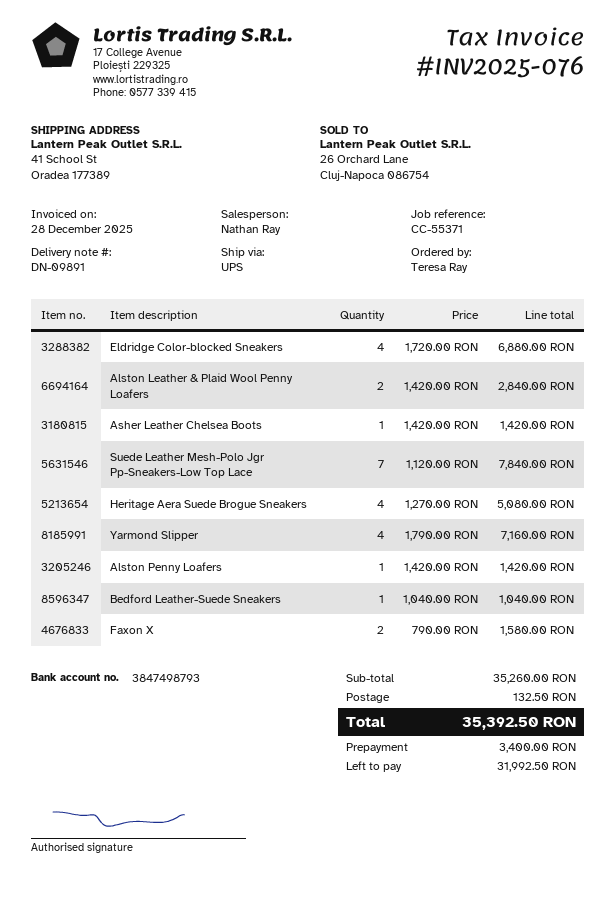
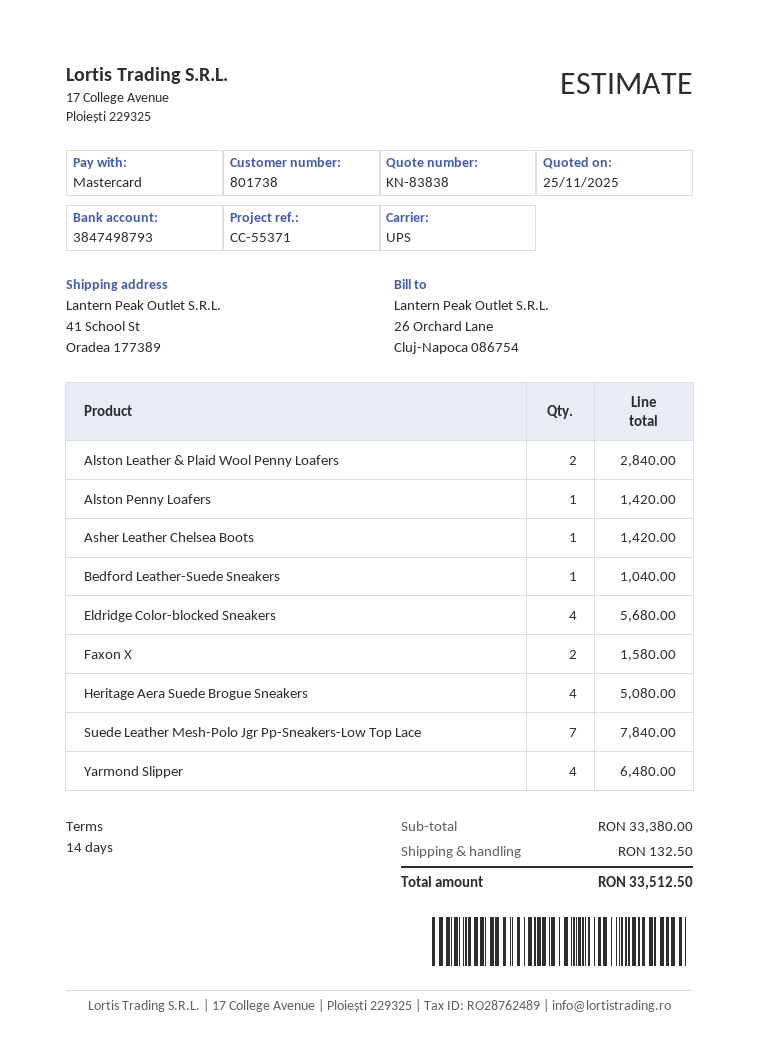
Eldridge Color-blocked Sneakers: 4 for 6880.00 -> 4 for 5680.00
Yarmond Slipper: 4 for 7160.00 -> 4 for 6480.00
subtotal: 35260.00 -> 33380.00
total: 35392.50 -> 33512.50

